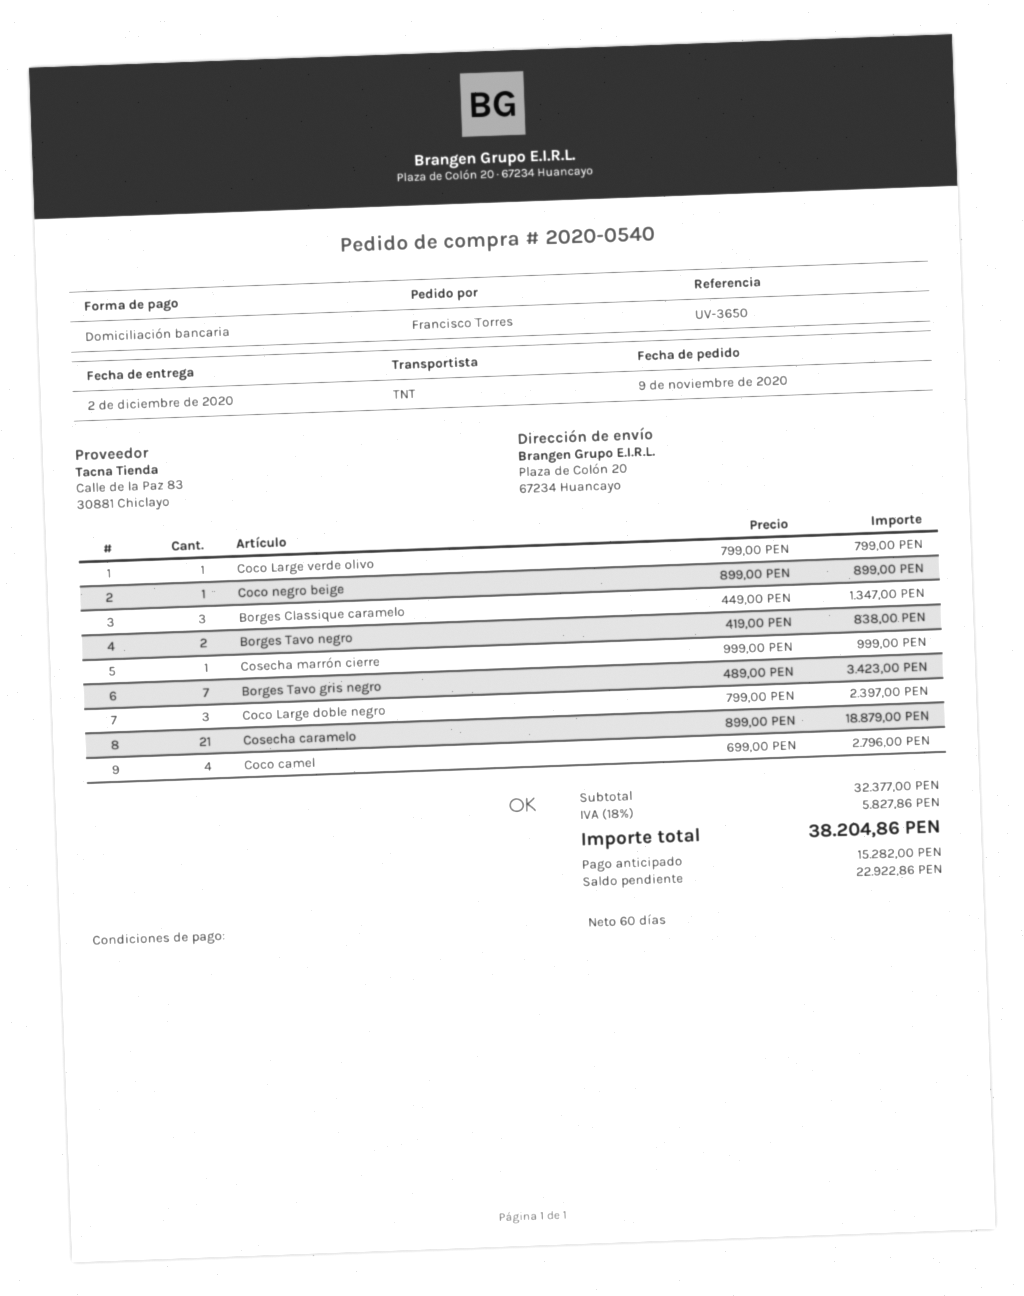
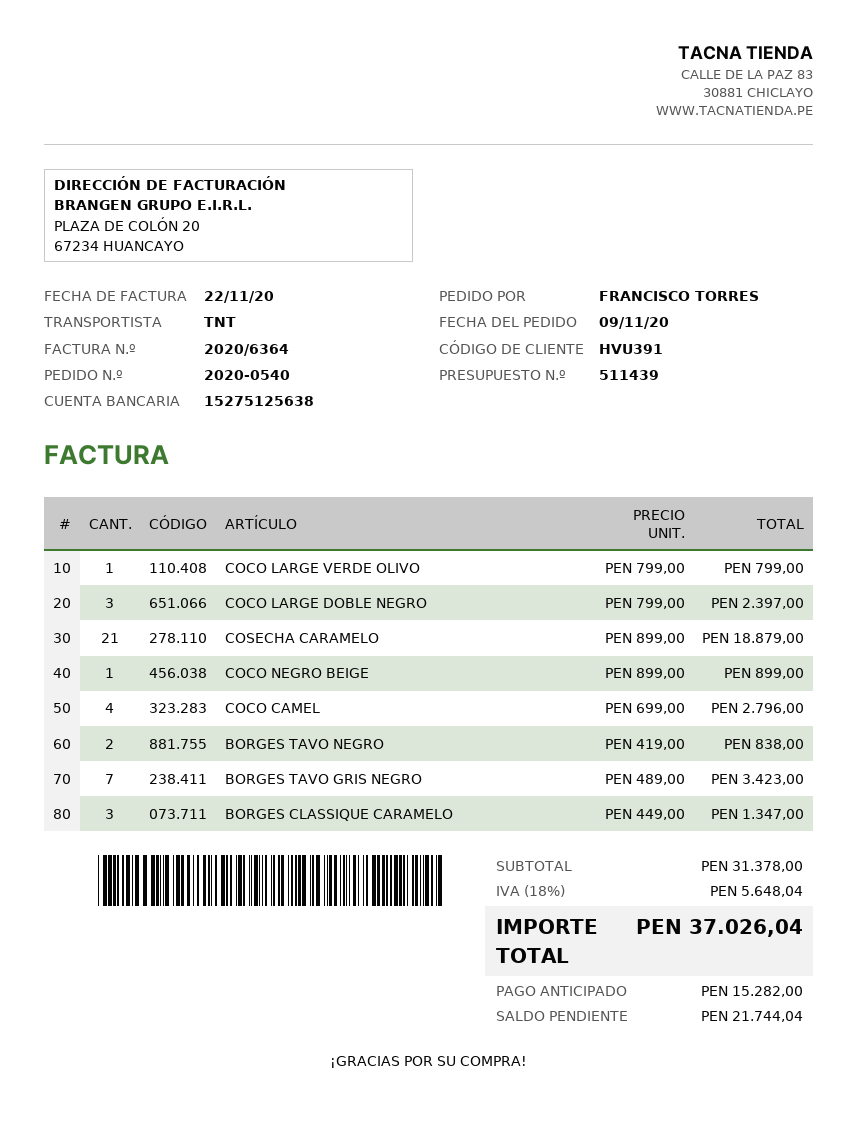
Cosecha marrón cierre: 1 x 999.00 = 999.00 -> none
subtotal: 32377.00 -> 31378.00
tax: 18% = 5827.86 -> 18% = 5648.04
total: 38204.86 -> 37026.04
balance: 22922.86 -> 21744.04

